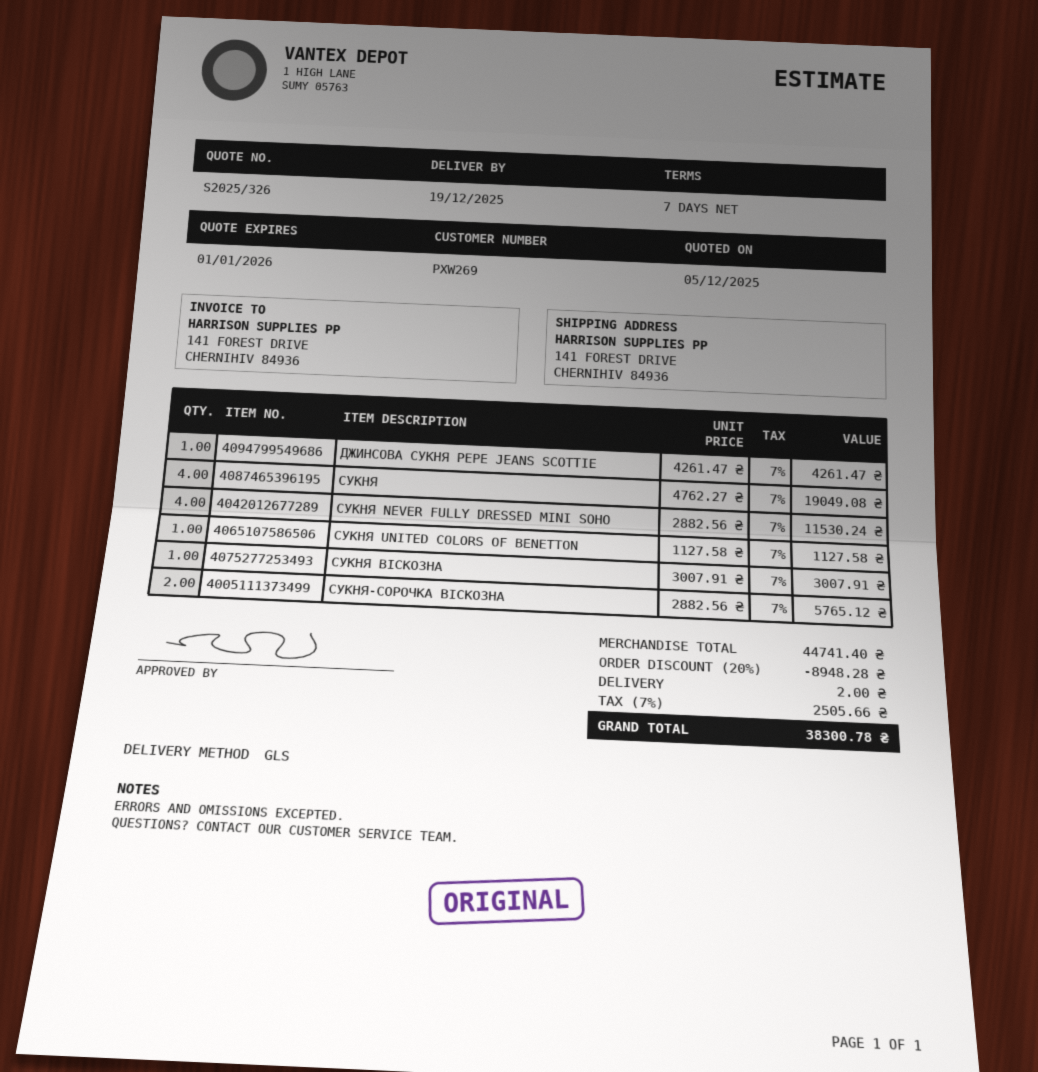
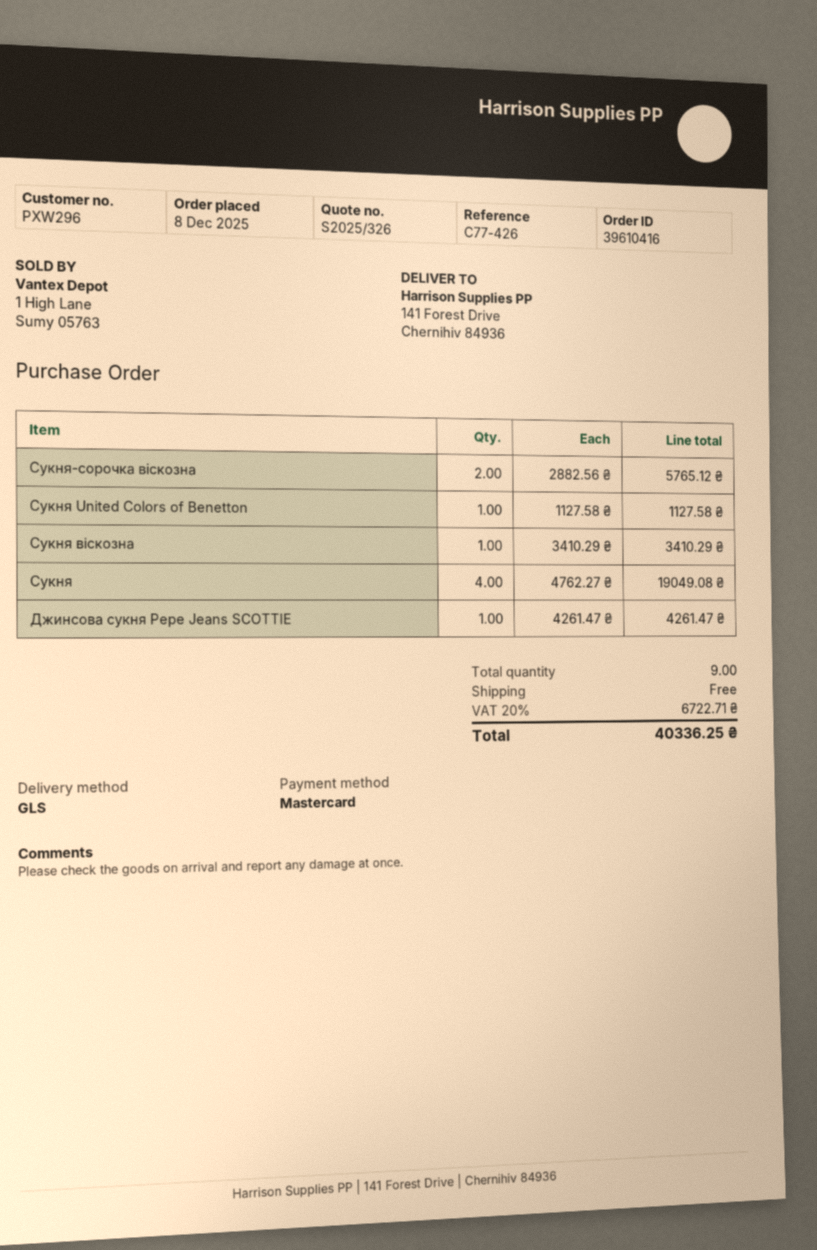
customer number: PXW269 -> PXW296
СУКНЯ NEVER FULLY DRESSED MINI SOHO: 4 x 2882.56 = 11530.24 -> none
СУКНЯ ВІСКОЗНА: 1 x 3007.91 = 3007.91 -> 1 x 3410.29 = 3410.29
discount: 20% = 8948.28 -> none
shipping: 2.00 -> 0.00
tax: 7% = 2505.66 -> 20% = 6722.71
total: 38300.78 -> 40336.25

